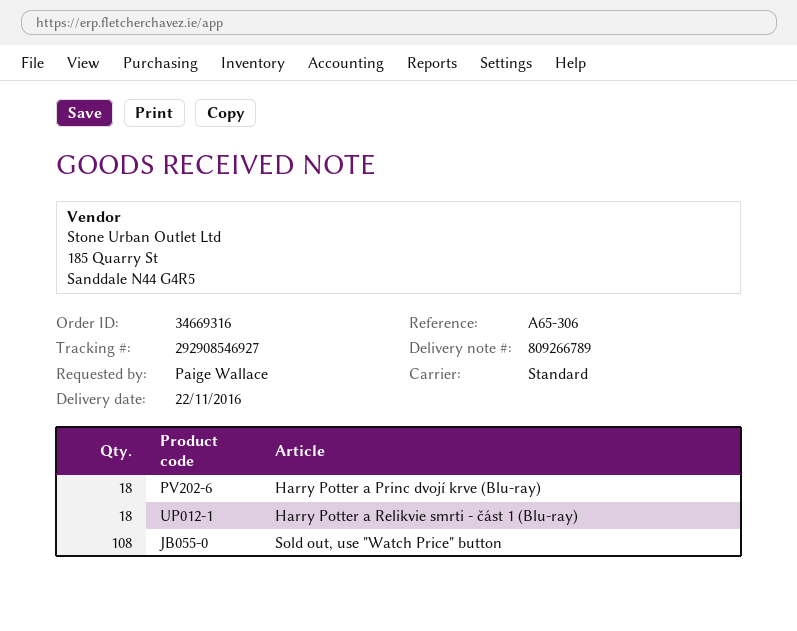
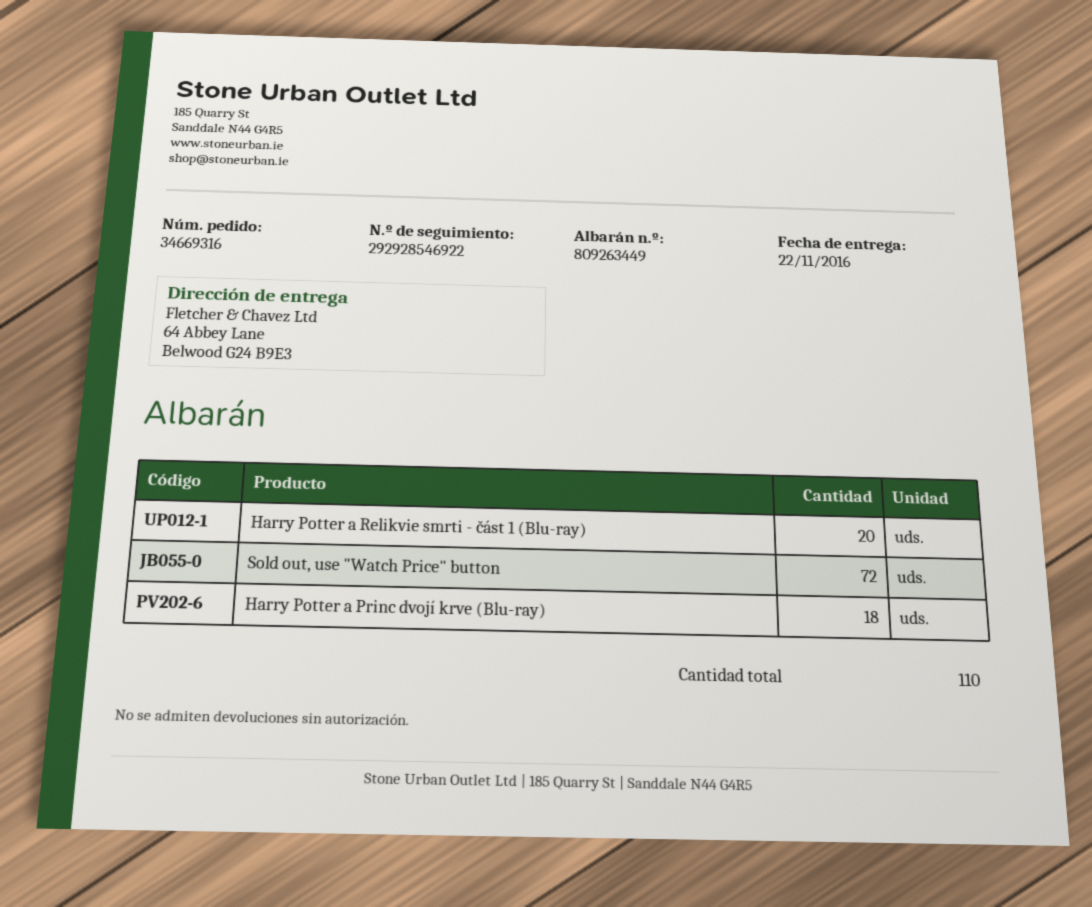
delivery note number: 809266789 -> 809263449
tracking number: 292908546927 -> 292928546922
Harry Potter a Relikvie smrti - část 1 (Blu-ray): 18 -> 20
Sold out, use "Watch Price" button: 108 -> 72

